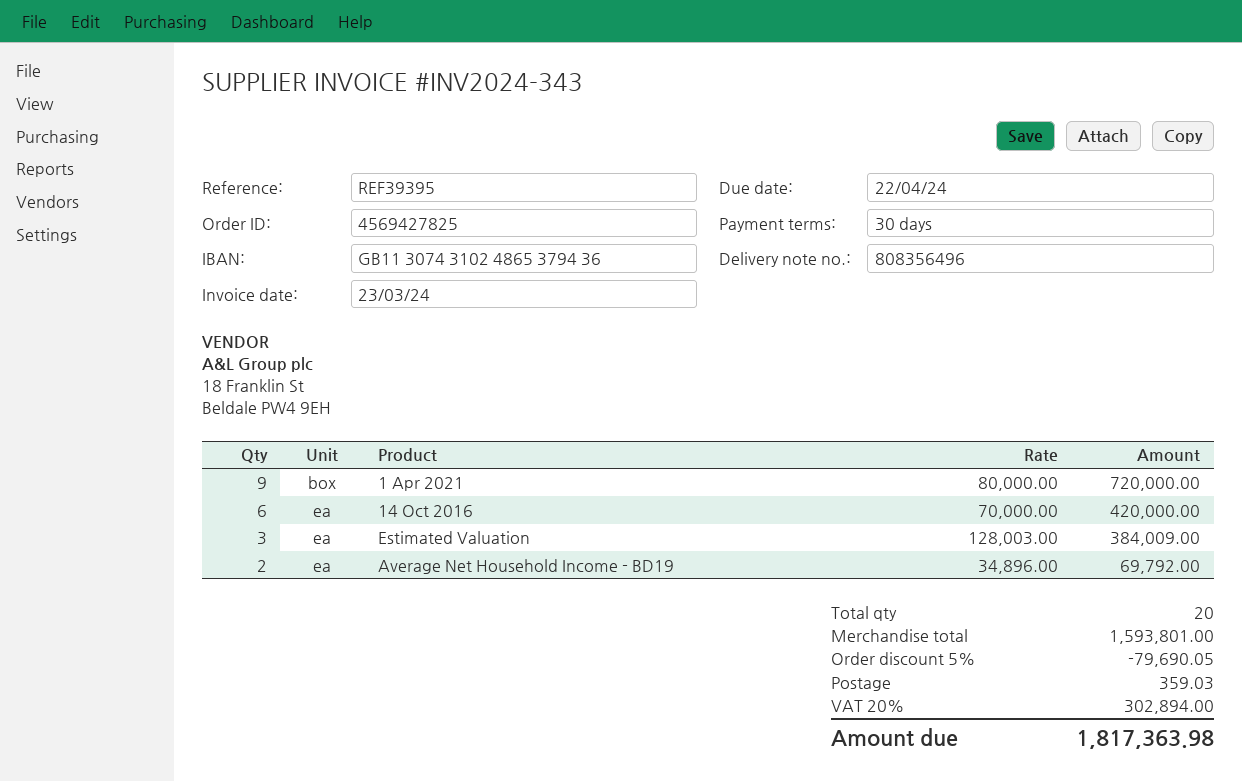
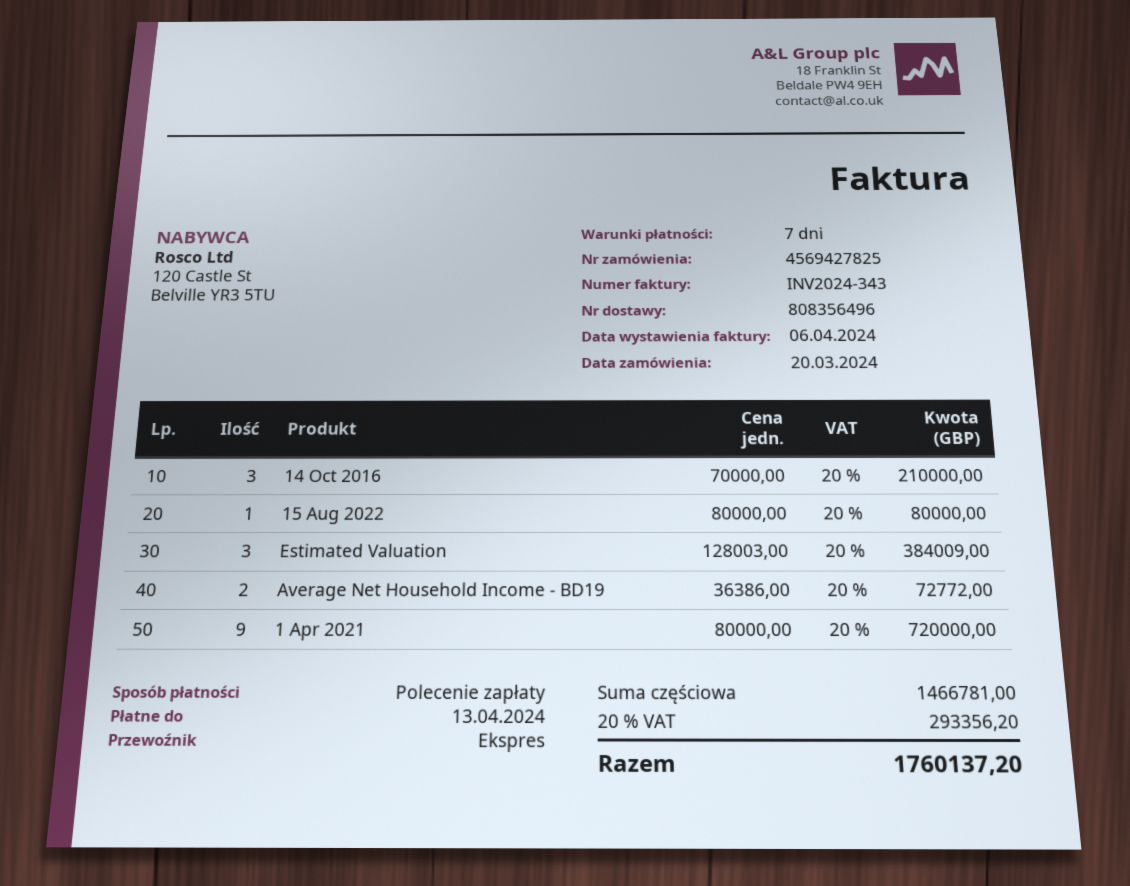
invoice date: 2024-03-23 -> 2024-04-06
payment terms: 30 days -> 7 days
due date: 2024-04-22 -> 2024-04-13
14 Oct 2016: 6 x 70000.00 = 420000.00 -> 3 x 70000.00 = 210000.00
Average Net Household Income - BD19: 2 x 34896.00 = 69792.00 -> 2 x 36386.00 = 72772.00
15 Aug 2022: none -> 1 x 80000.00 = 80000.00
subtotal: 1593801.00 -> 1466781.00
discount: 5% = 79690.05 -> none
shipping: 359.03 -> none
tax: 20% = 302894.00 -> 20% = 293356.20
total: 1817363.98 -> 1760137.20

